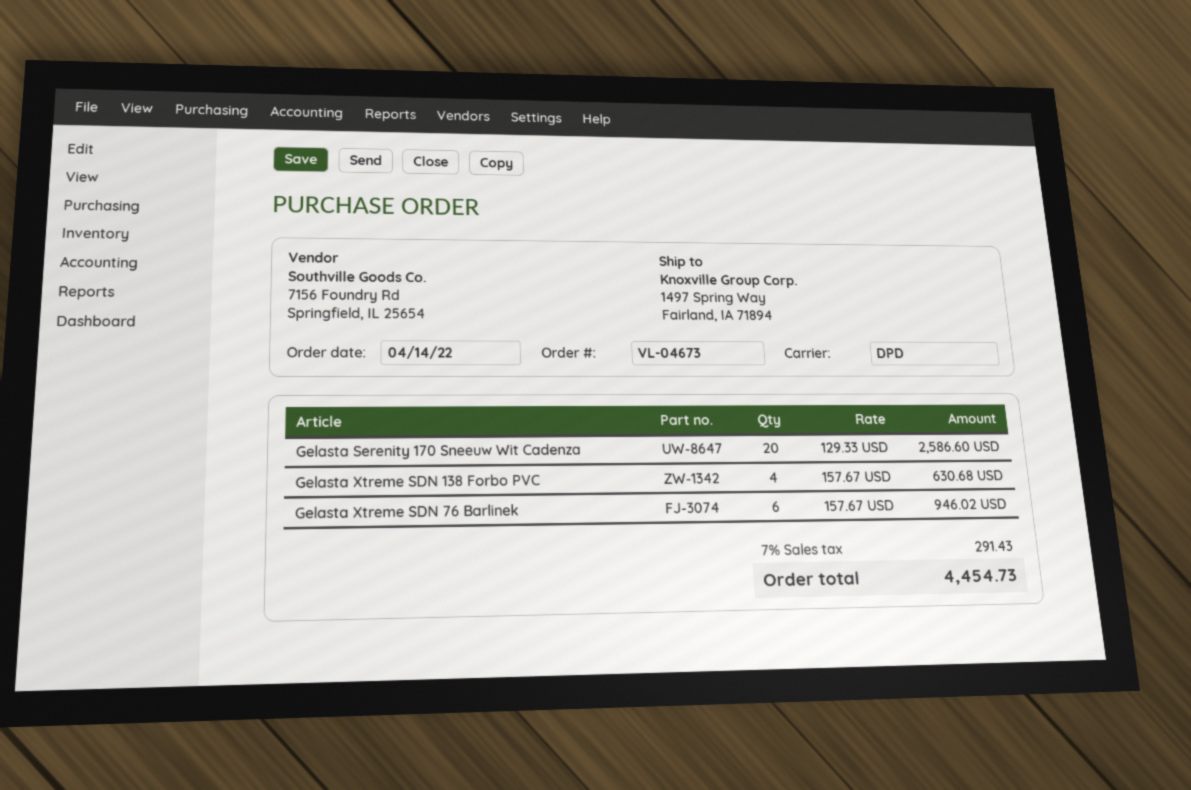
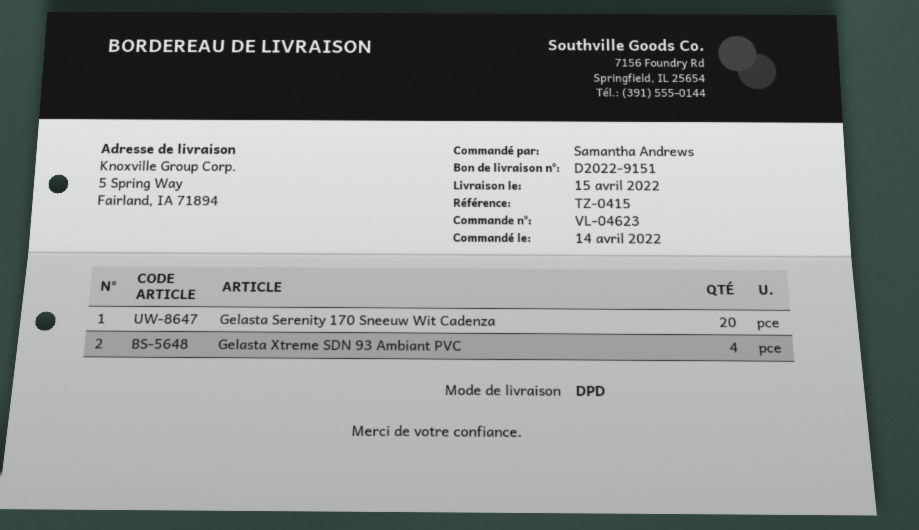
order number: VL-04673 -> VL-04623
ship to: 1497 Spring Way, Fairland, IA 71894 -> 5 Spring Way, Fairland, IA 71894
Gelasta Xtreme SDN 138 Forbo PVC: 4 -> none
Gelasta Xtreme SDN 76 Barlinek: 6 -> none
Gelasta Xtreme SDN 93 Ambiant PVC: none -> 4

